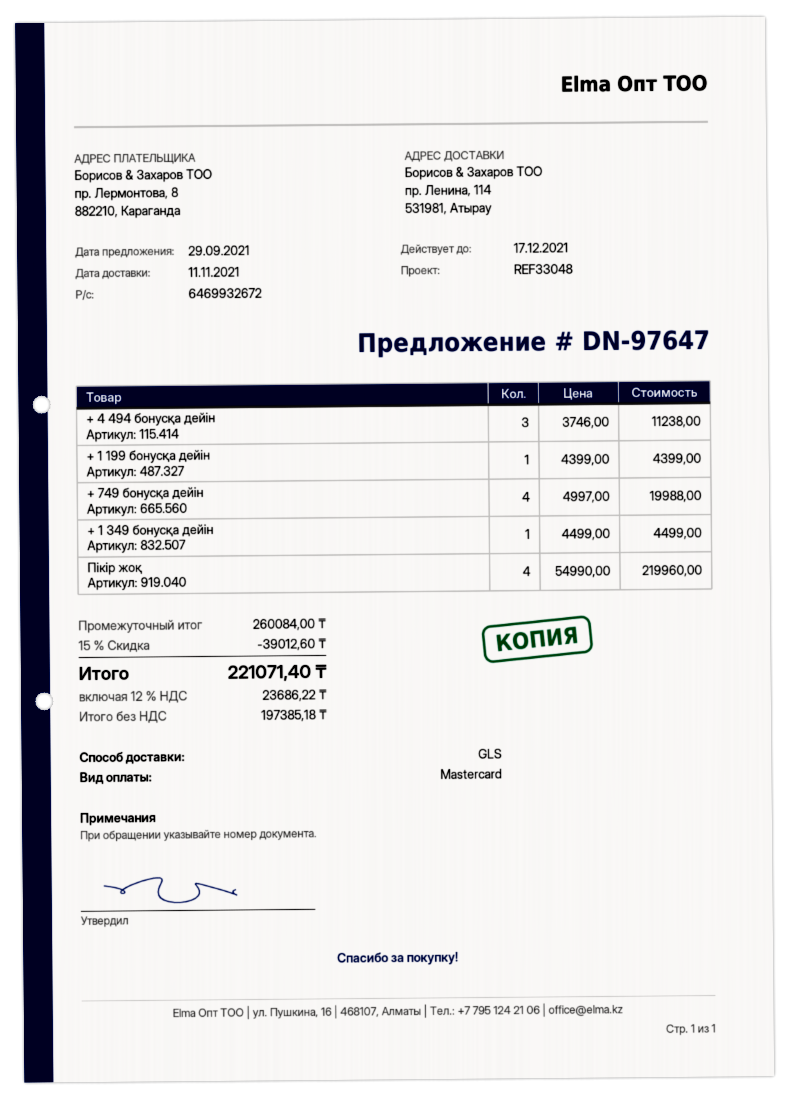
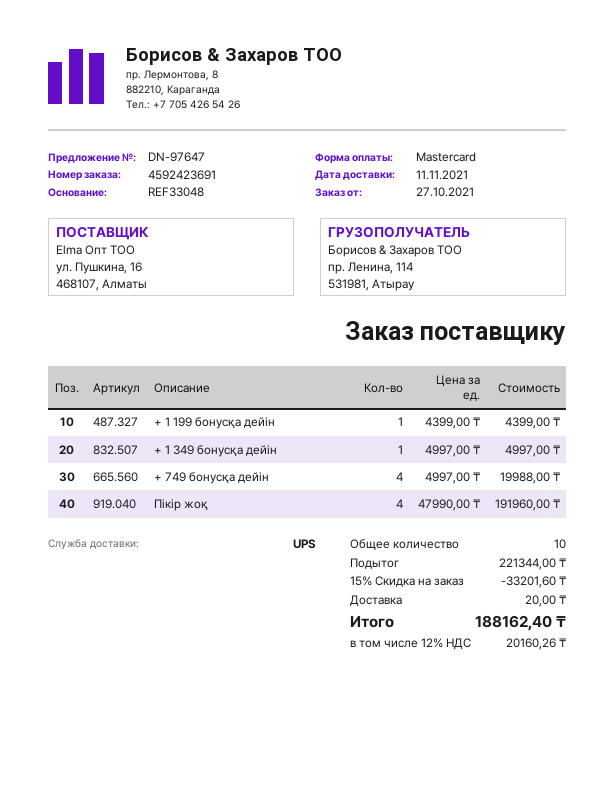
shipping method: GLS -> UPS
+ 4 494 бонусқа дейін: 3 x 3746.00 = 11238.00 -> none
+ 1 349 бонусқа дейін: 1 x 4499.00 = 4499.00 -> 1 x 4997.00 = 4997.00
Пікір жоқ: 4 x 54990.00 = 219960.00 -> 4 x 47990.00 = 191960.00
subtotal: 260084.00 -> 221344.00
discount: 15% = 39012.60 -> 15% = 33201.60
shipping: none -> 20.00
tax: 12% = 23686.22 -> 12% = 20160.26
total: 221071.40 -> 188162.40

